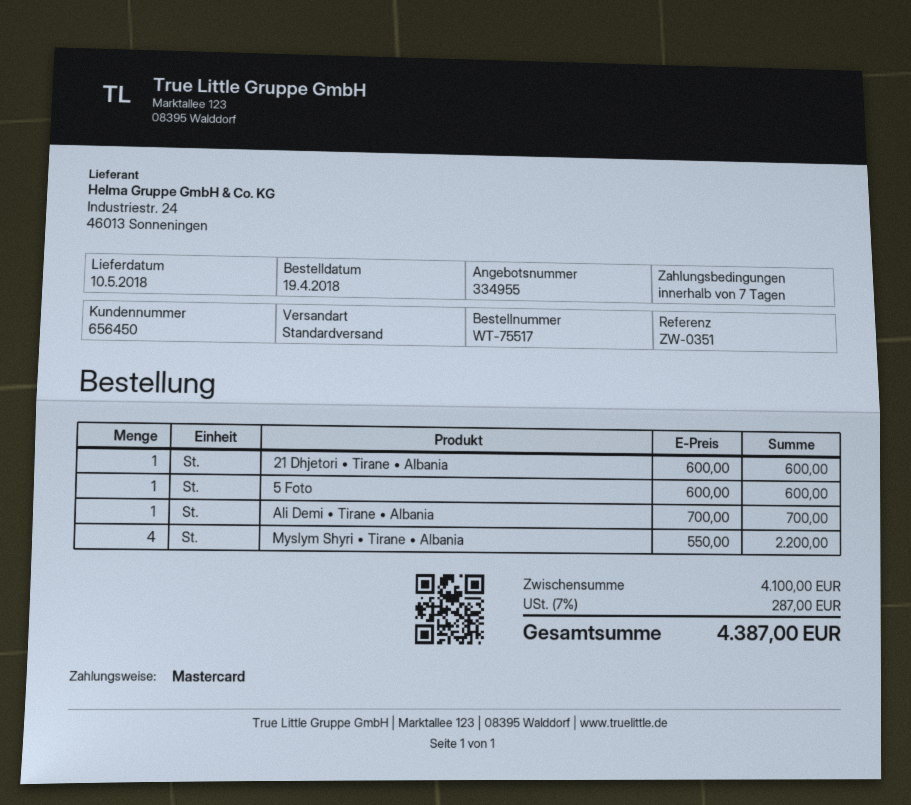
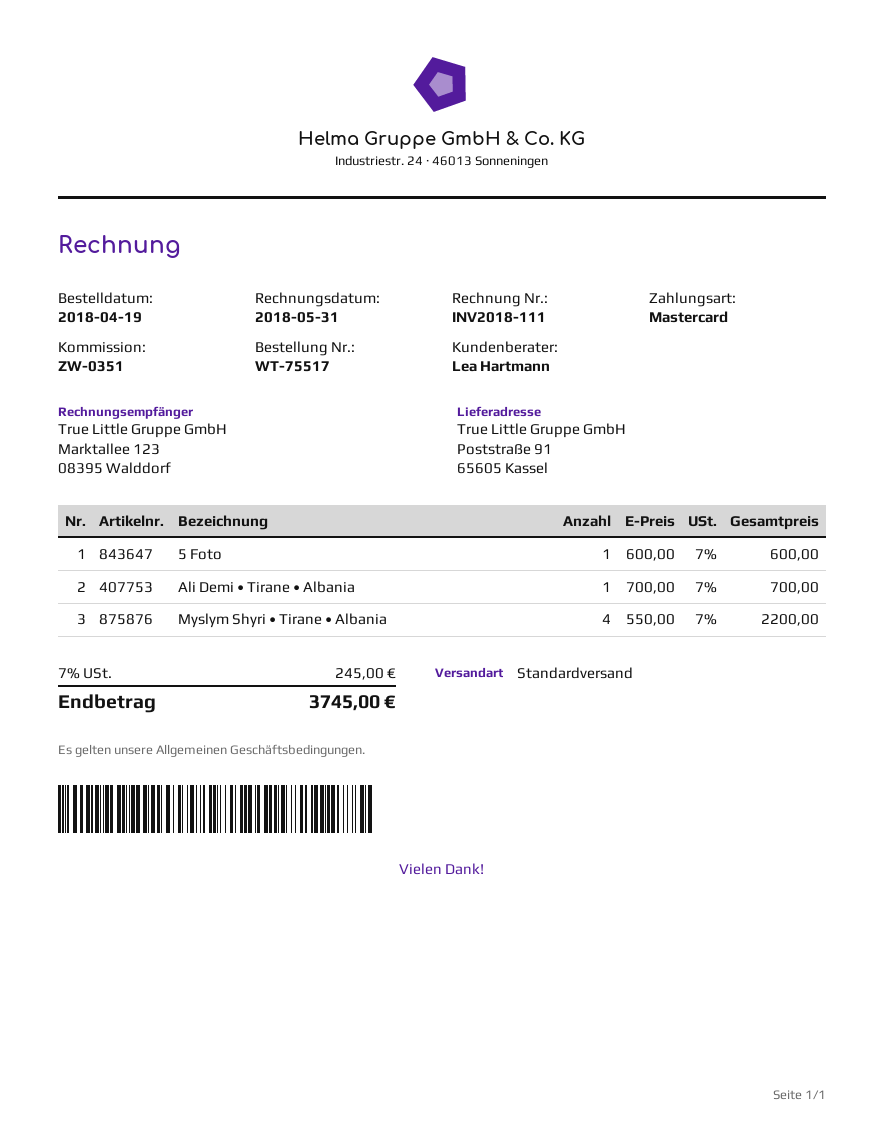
21 Dhjetori • Tirane • Albania: 1 x 600.00 = 600.00 -> none
tax: 7% = 287.00 -> 7% = 245.00
total: 4387.00 -> 3745.00

